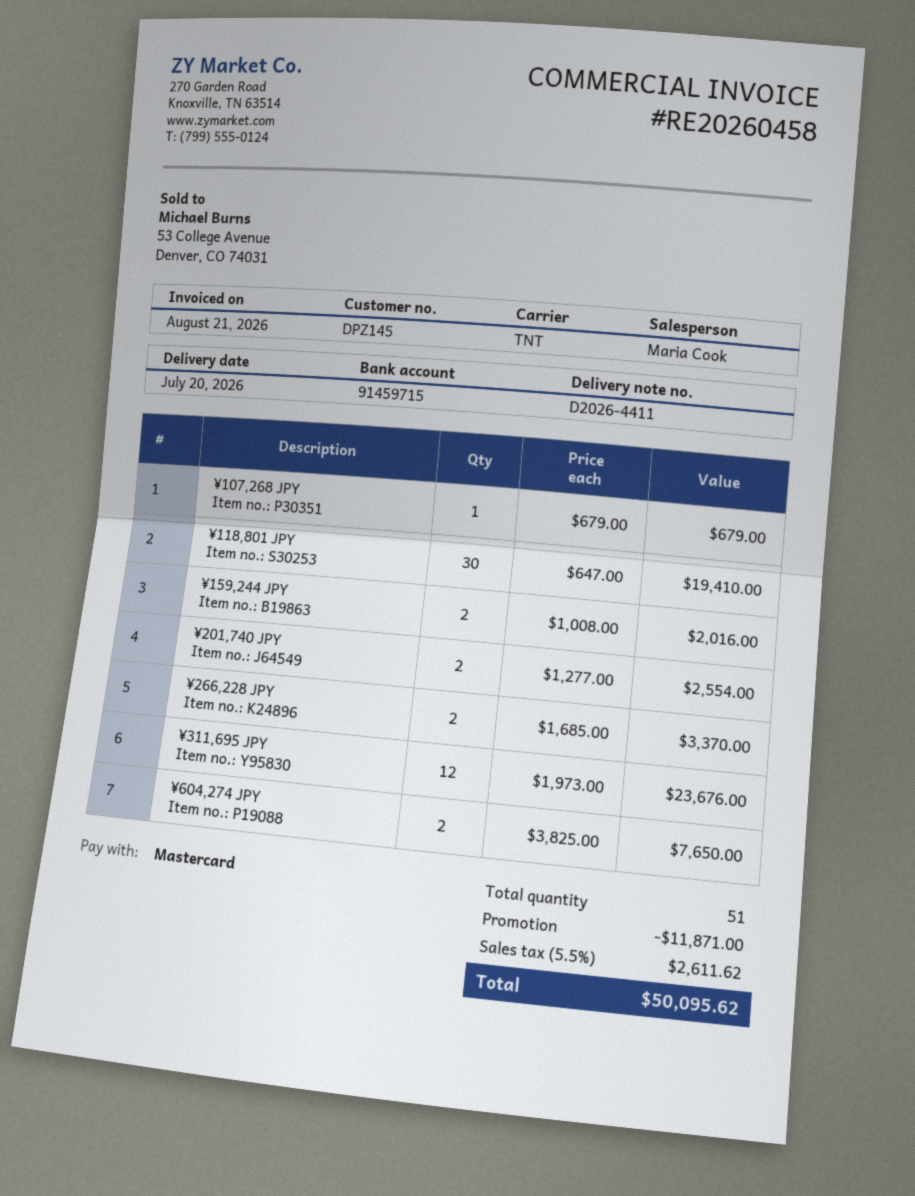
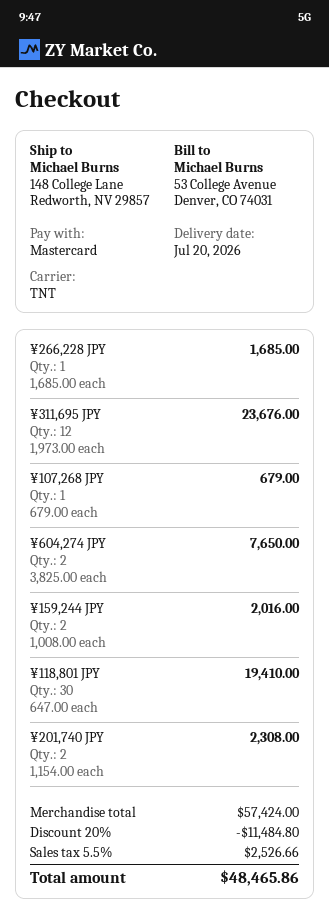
¥201,740 JPY: 2 x 1277.00 = 2554.00 -> 2 x 1154.00 = 2308.00
¥266,228 JPY: 2 x 1685.00 = 3370.00 -> 1 x 1685.00 = 1685.00
discount: 11871.00 -> 11484.80
tax: 5.5% = 2611.62 -> 5.5% = 2526.66
total: 50095.62 -> 48465.86

